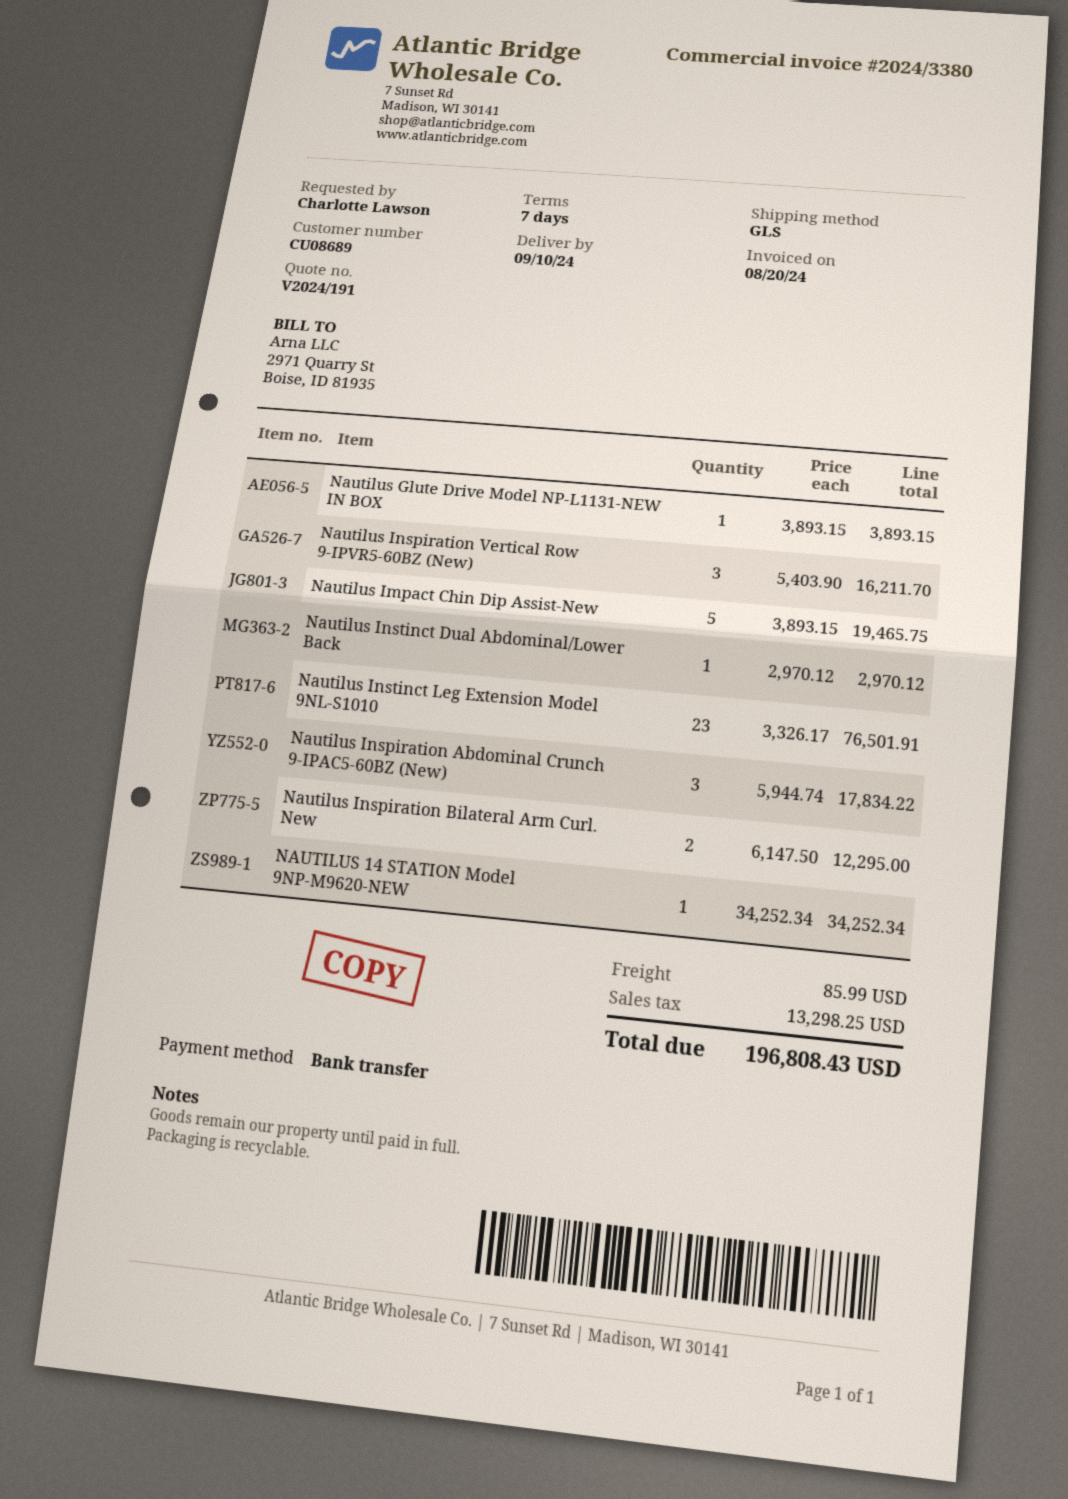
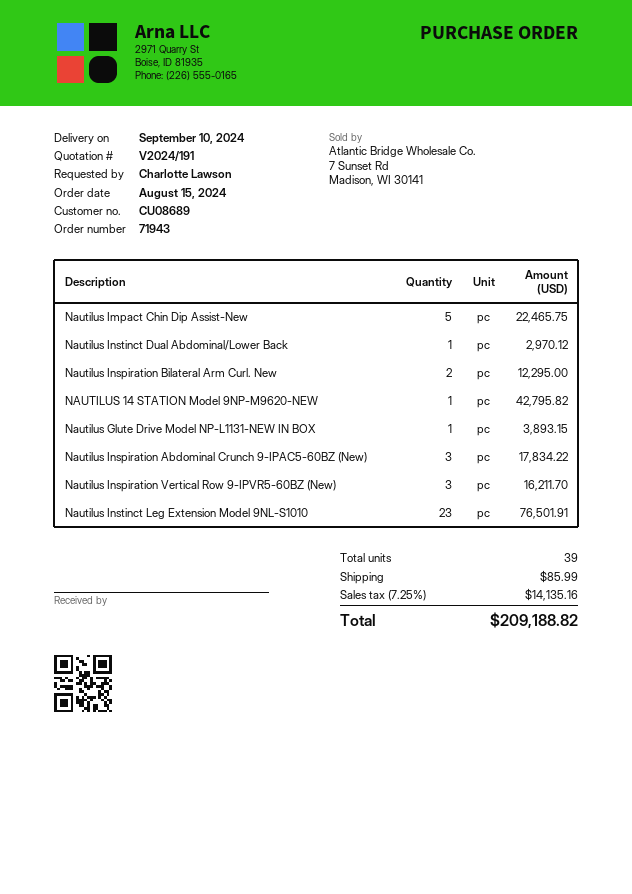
Nautilus Impact Chin Dip Assist-New: 5 for 19465.75 -> 5 for 22465.75
NAUTILUS 14 STATION Model 9NP-M9620-NEW: 1 for 34252.34 -> 1 for 42795.82
tax: 13298.25 -> 14135.16
total: 196808.43 -> 209188.82

